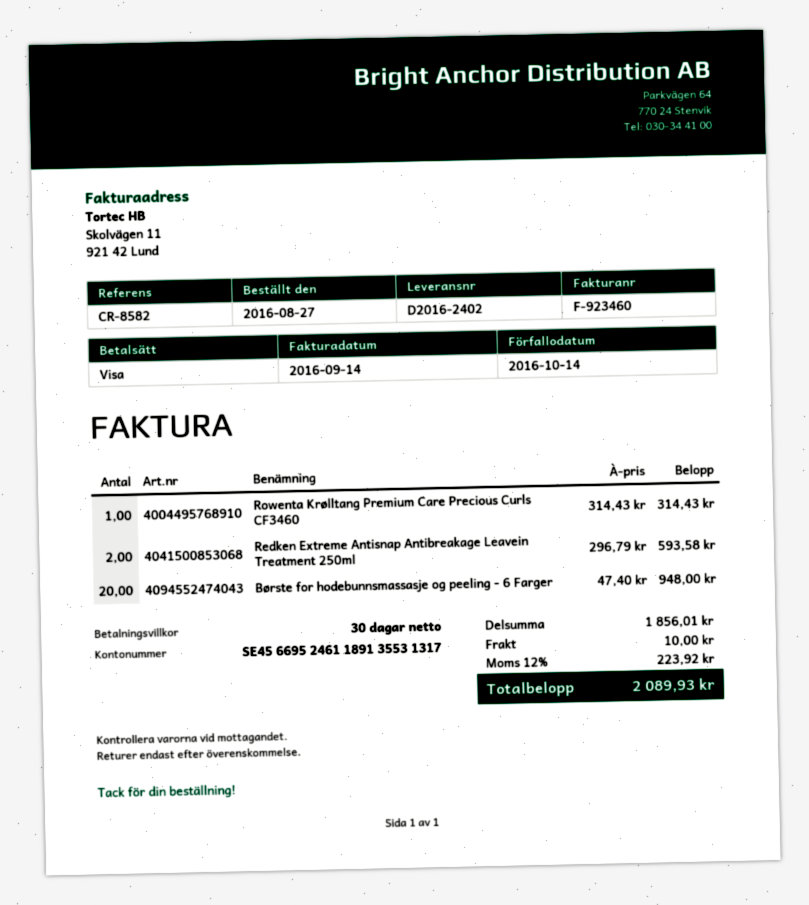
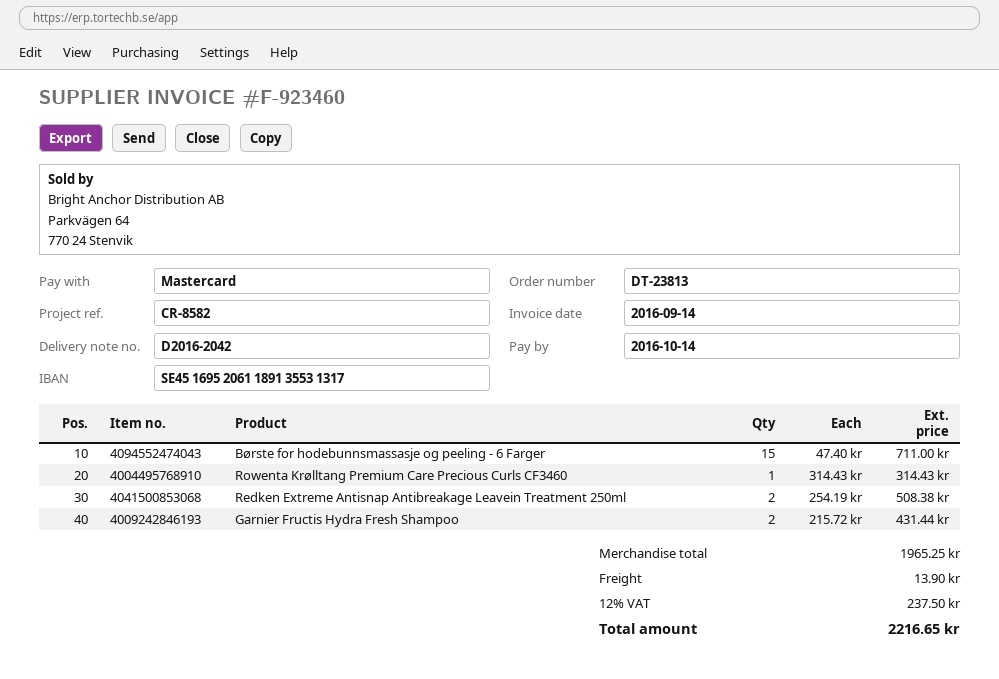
delivery note number: D2016-2402 -> D2016-2042
payment method: Visa -> Mastercard
bank account: SE4566952461189135531317 -> SE4516952061189135531317
Redken Extreme Antisnap Antibreakage Leavein Treatment 250ml: 2 x 296.79 = 593.58 -> 2 x 254.19 = 508.38
Børste for hodebunnsmassasje og peeling - 6 Farger: 20 x 47.40 = 948.00 -> 15 x 47.40 = 711.00
Garnier Fructis Hydra Fresh Shampoo: none -> 2 x 215.72 = 431.44
subtotal: 1856.01 -> 1965.25
shipping: 10.00 -> 13.90
tax: 12% = 223.92 -> 12% = 237.50
total: 2089.93 -> 2216.65

